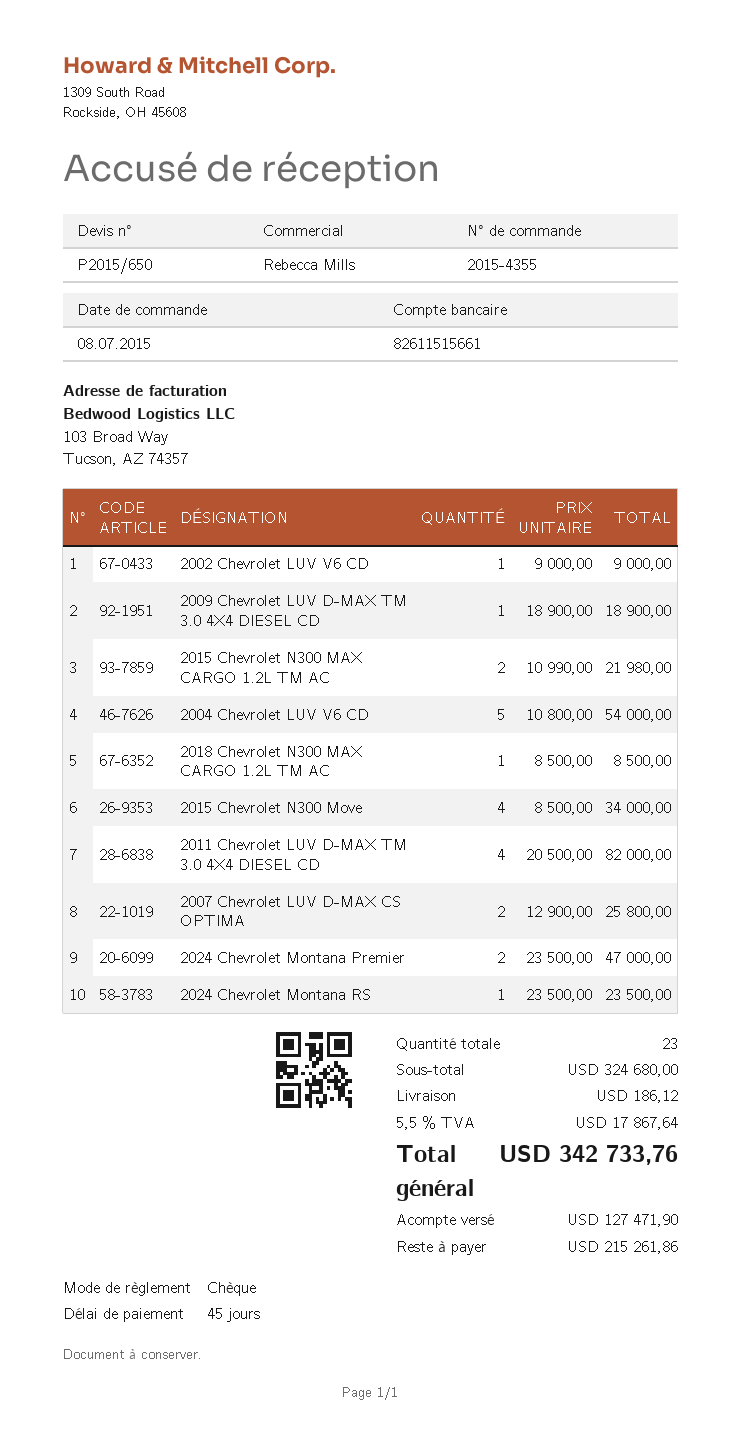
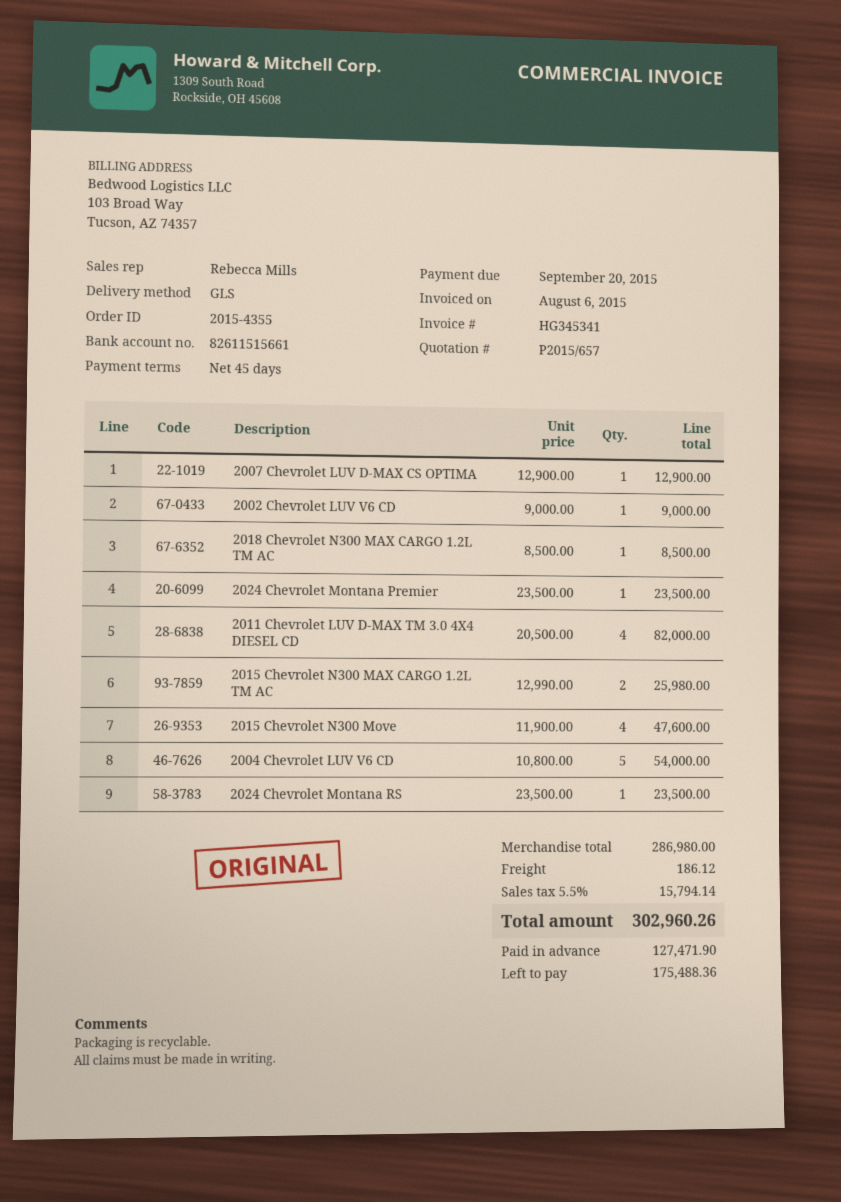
quote number: P2015/650 -> P2015/657
2009 Chevrolet LUV D-MAX TM 3.0 4X4 DIESEL CD: 1 x 18900.00 = 18900.00 -> none
2015 Chevrolet N300 MAX CARGO 1.2L TM AC: 2 x 10990.00 = 21980.00 -> 2 x 12990.00 = 25980.00
2015 Chevrolet N300 Move: 4 x 8500.00 = 34000.00 -> 4 x 11900.00 = 47600.00
2007 Chevrolet LUV D-MAX CS OPTIMA: 2 x 12900.00 = 25800.00 -> 1 x 12900.00 = 12900.00
2024 Chevrolet Montana Premier: 2 x 23500.00 = 47000.00 -> 1 x 23500.00 = 23500.00
subtotal: 324680.00 -> 286980.00
tax: 5.5% = 17867.64 -> 5.5% = 15794.14
total: 342733.76 -> 302960.26
balance: 215261.86 -> 175488.36

